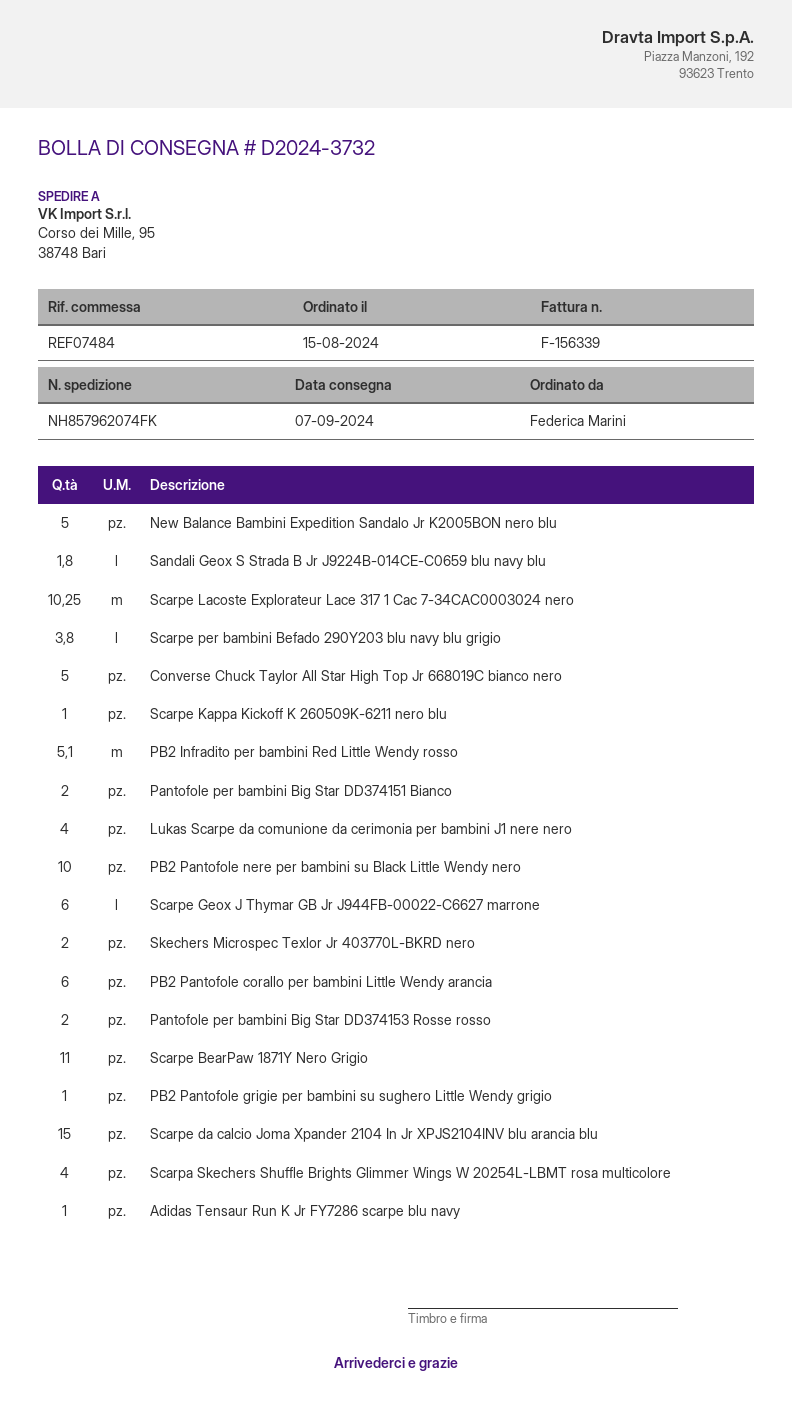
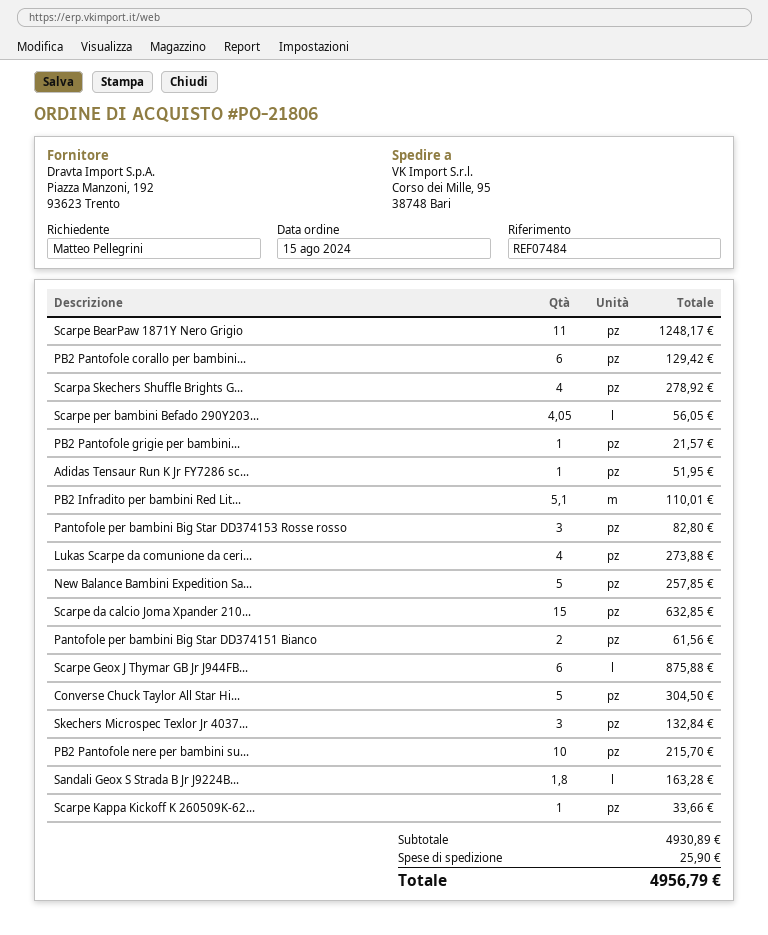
ordered by: Federica Marini -> Matteo Pellegrini
Scarpe Lacoste Explorateur Lace 317 1 Cac 7-34CAC0003024 nero: 10.25 -> none
Scarpe per bambini Befado 290Y203 blu navy blu grigio: 3.8 -> 4.05
Skechers Microspec Texlor Jr 403770L-BKRD nero: 2 -> 3
Pantofole per bambini Big Star DD374153 Rosse rosso: 2 -> 3

